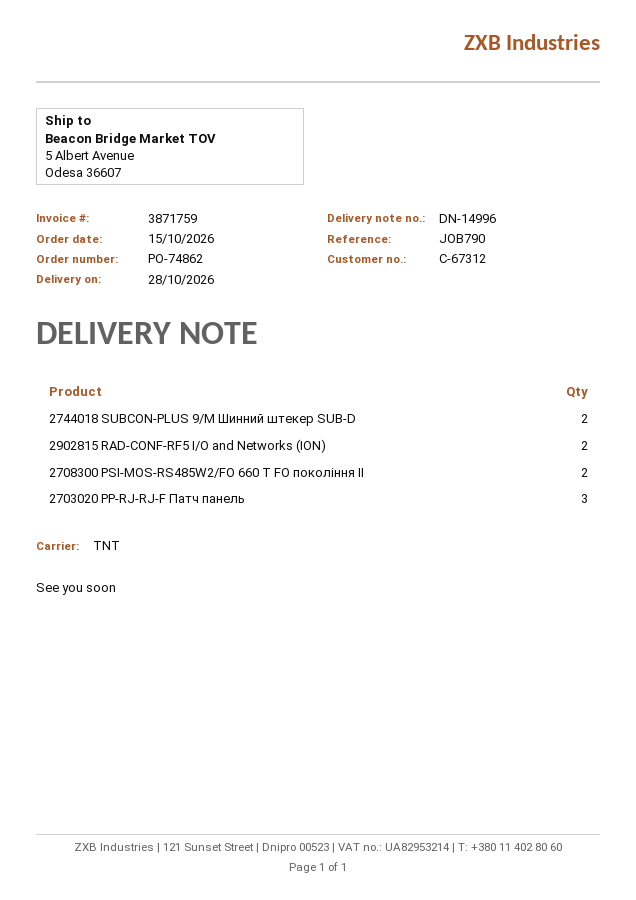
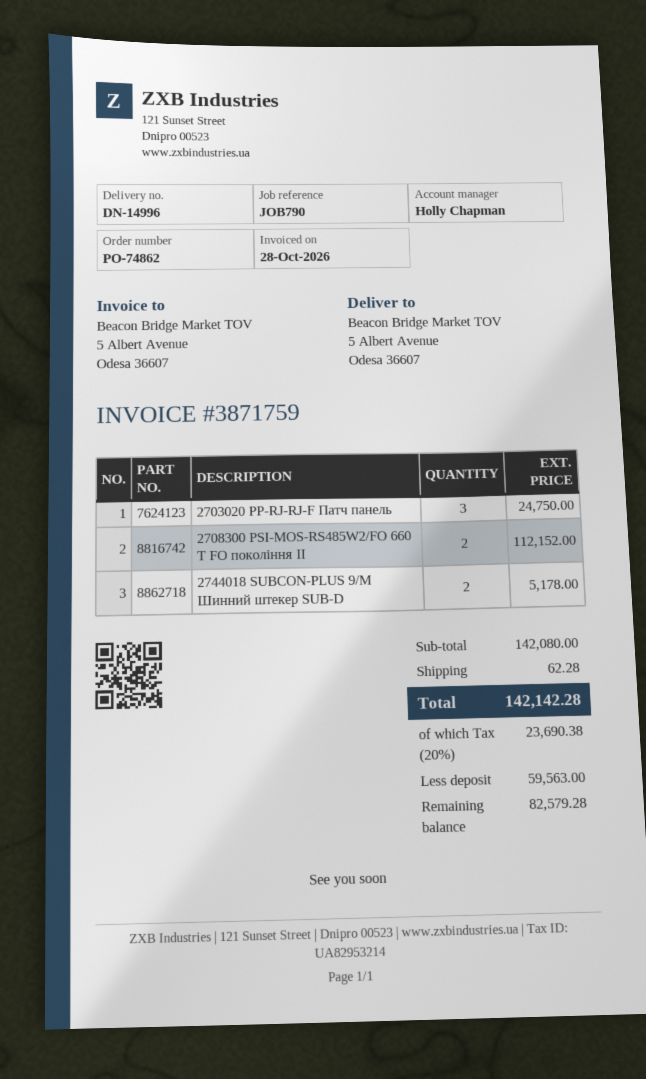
2902815 RAD-CONF-RF5 I/O and Networks (ION): 2 -> none

